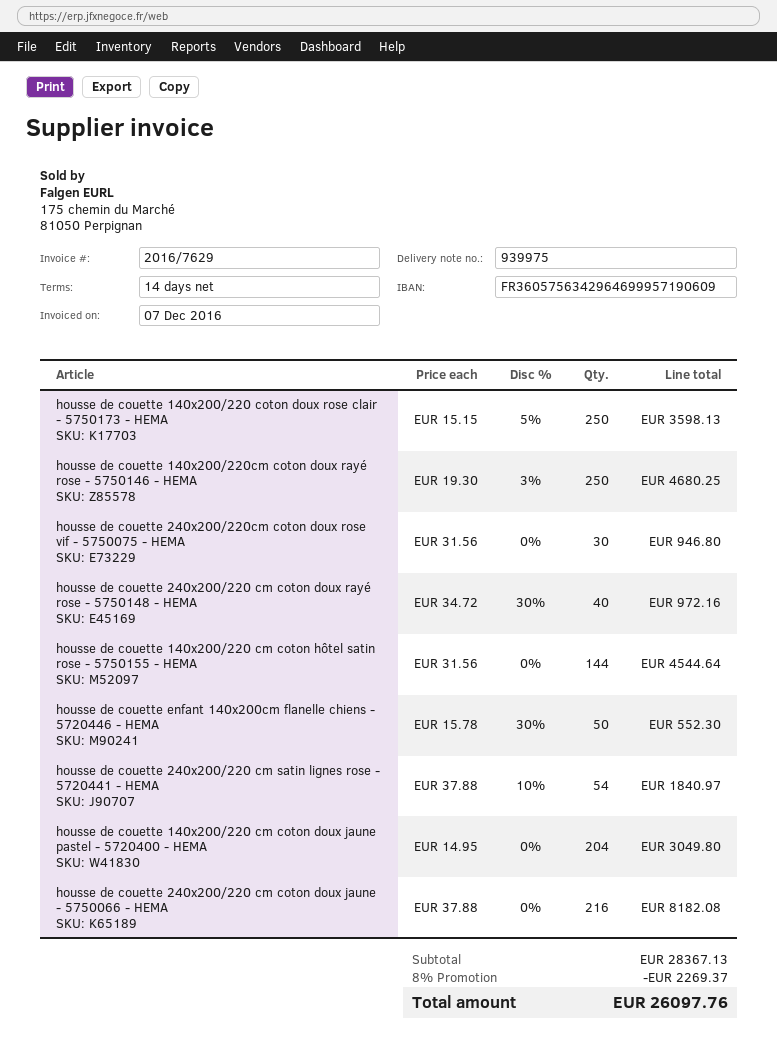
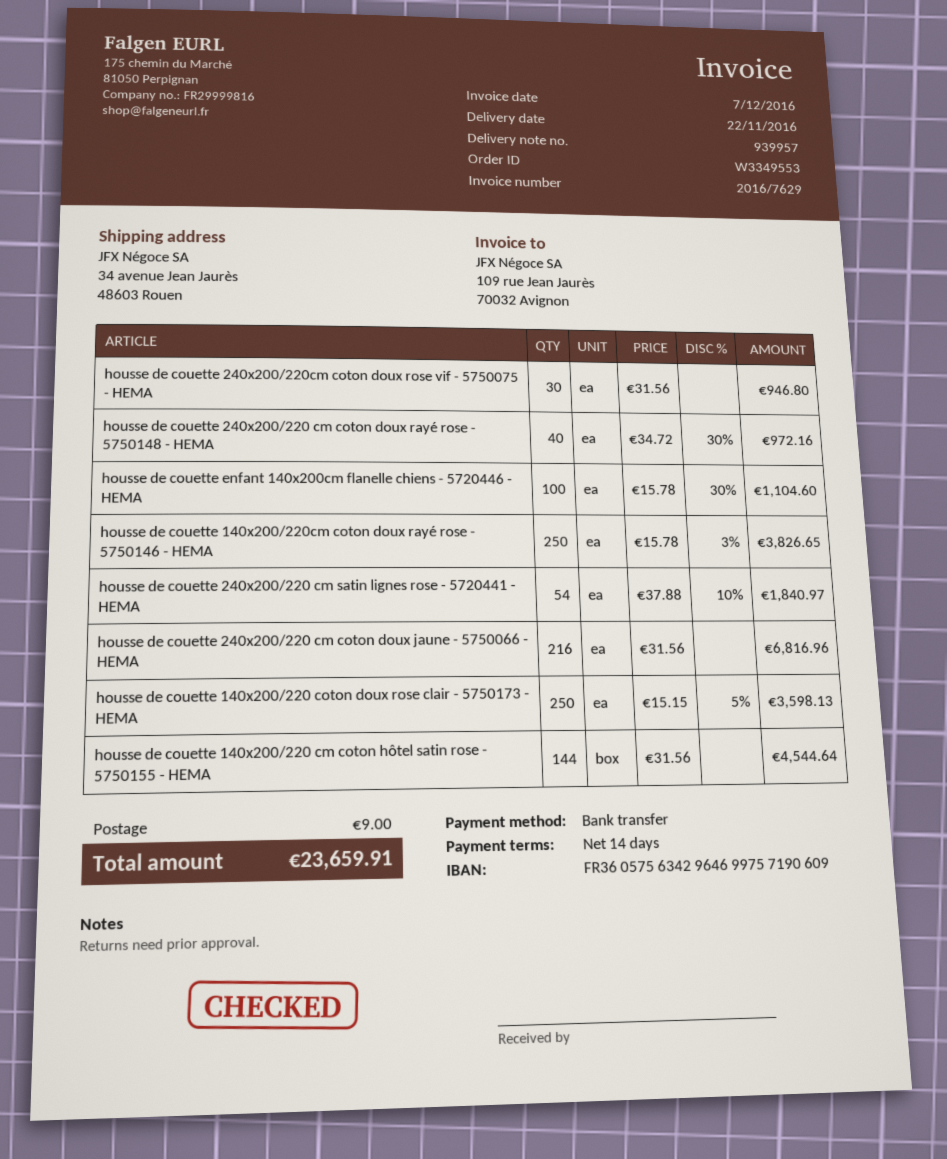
delivery note number: 939975 -> 939957
bank account: FR3605756342964699957190609 -> FR3605756342964699757190609
housse de couette 140x200/220cm coton doux rayé rose - 5750146 - HEMA: 250 x 19.30 - 3% = 4680.25 -> 250 x 15.78 - 3% = 3826.65
housse de couette enfant 140x200cm flanelle chiens - 5720446 - HEMA: 50 x 15.78 - 30% = 552.30 -> 100 x 15.78 - 30% = 1104.60
housse de couette 140x200/220 cm coton doux jaune pastel - 5720400 - HEMA: 204 x 14.95 = 3049.80 -> none
housse de couette 240x200/220 cm coton doux jaune - 5750066 - HEMA: 216 x 37.88 = 8182.08 -> 216 x 31.56 = 6816.96
discount: 8% = 2269.37 -> none
shipping: none -> 9.00
total: 26097.76 -> 23659.91

